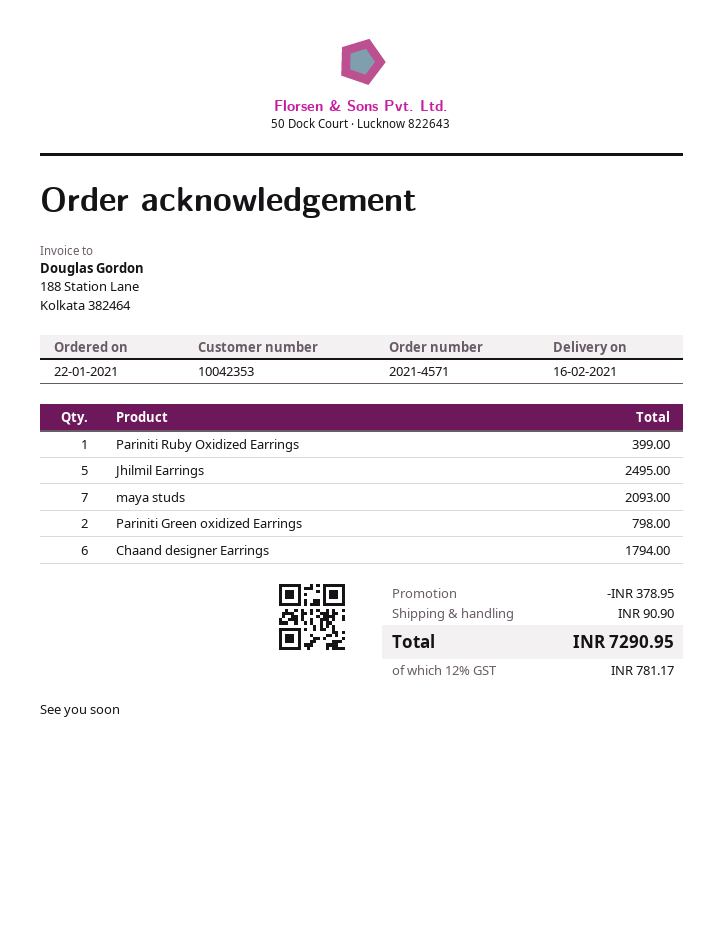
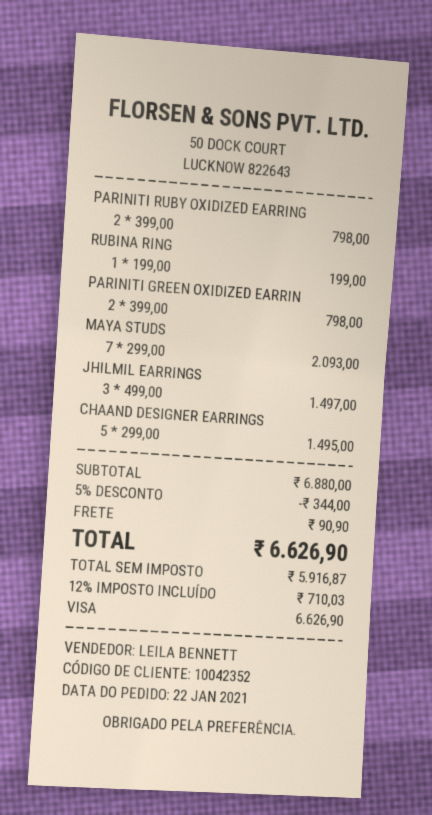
customer number: 10042353 -> 10042352
Pariniti Ruby Oxidized Earrings: 1 for 399.00 -> 2 for 798.00
Jhilmil Earrings: 5 for 2495.00 -> 3 for 1497.00
Chaand designer Earrings: 6 for 1794.00 -> 5 for 1495.00
RUBINA RING: none -> 1 for 199.00
discount: 378.95 -> 344.00
tax: 12% = 781.17 -> 12% = 710.03
total: 7290.95 -> 6626.90

